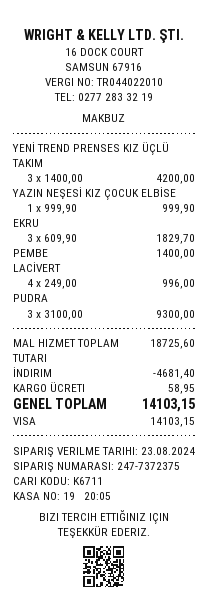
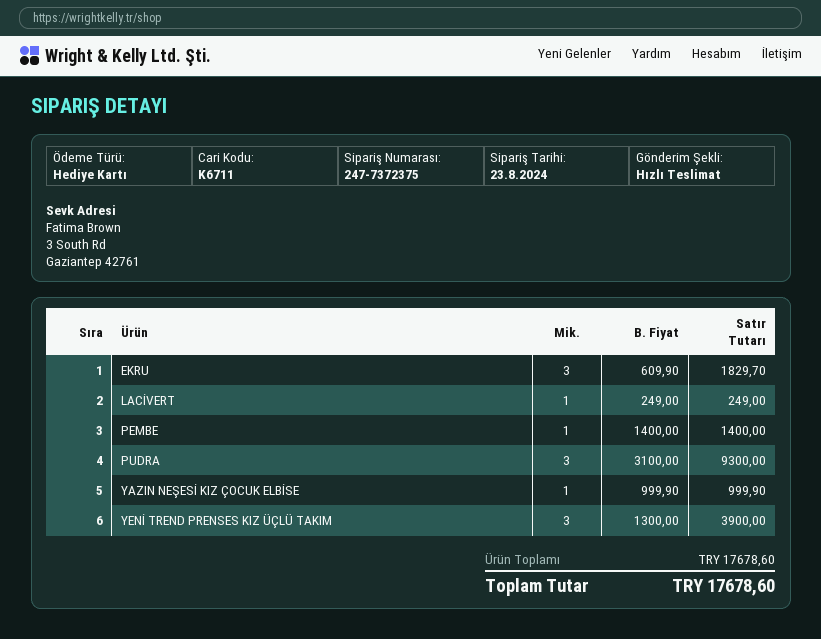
payment method: Visa -> gift card
YENİ TREND PRENSES KIZ ÜÇLÜ TAKIM: 3 x 1400.00 = 4200.00 -> 3 x 1300.00 = 3900.00
LACİVERT: 4 x 249.00 = 996.00 -> 1 x 249.00 = 249.00
subtotal: 18725.60 -> 17678.60
discount: 4681.40 -> none
shipping: 58.95 -> none
total: 14103.15 -> 17678.60

